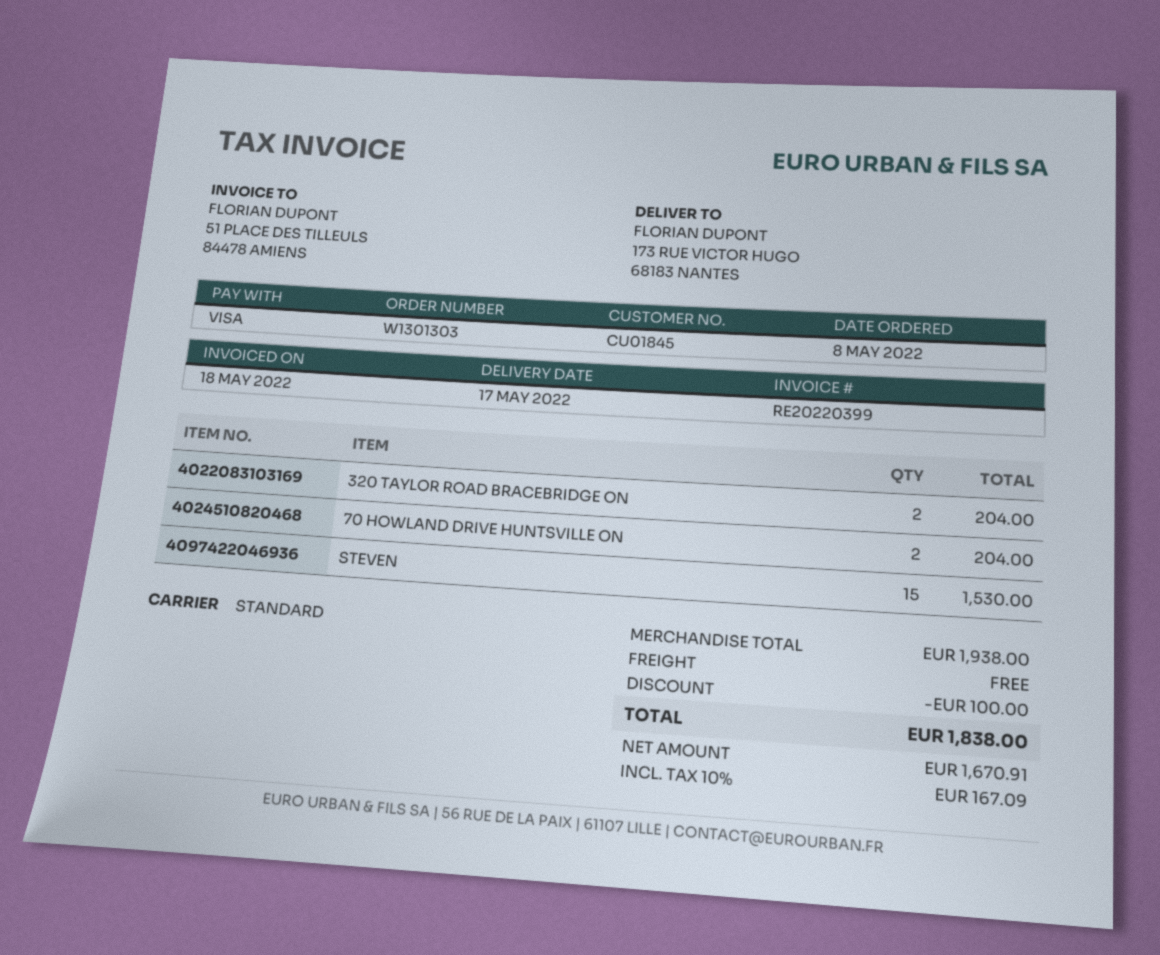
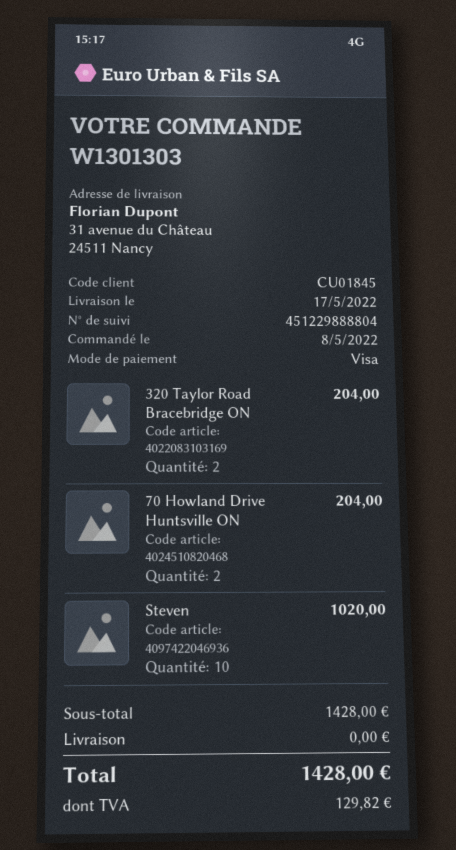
ship to: 173 RUE VICTOR HUGO, 68183 NANTES -> 31 avenue du Château, 24511 Nancy
STEVEN: 15 for 1530.00 -> 10 for 1020.00
subtotal: 1938.00 -> 1428.00
discount: 100.00 -> none
tax: 167.09 -> 129.82
total: 1838.00 -> 1428.00

